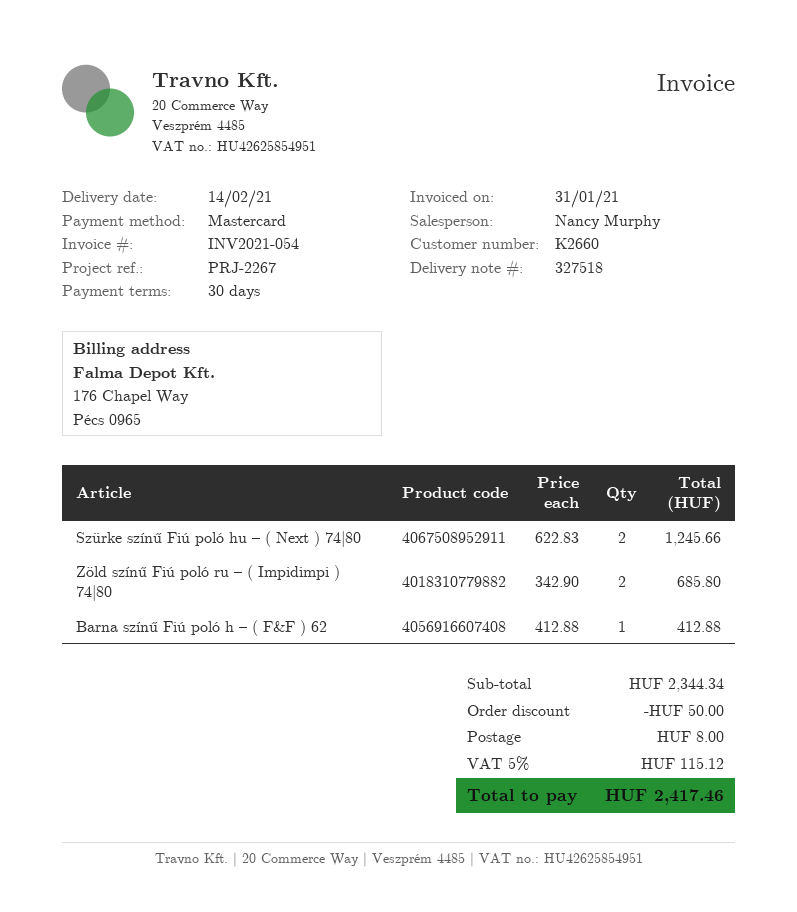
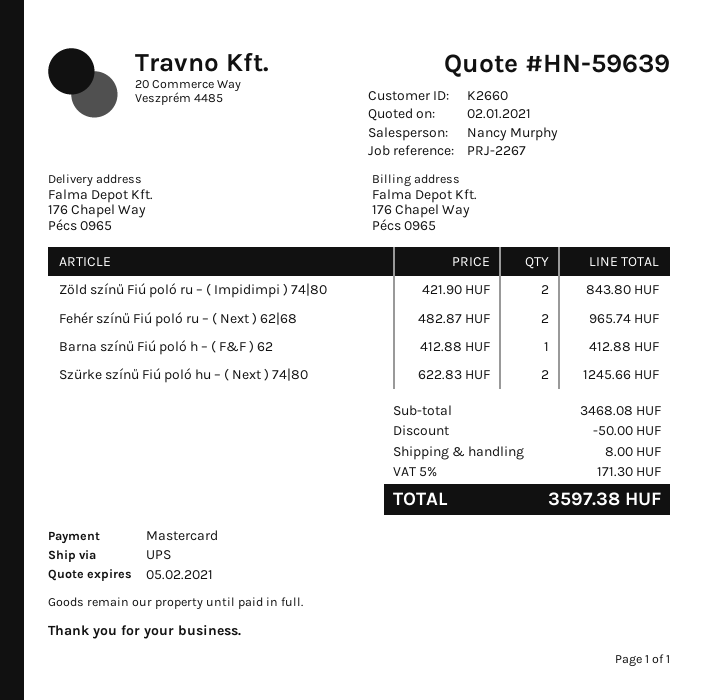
Zöld színű Fiú poló ru – ( Impidimpi ) 74|80: 2 x 342.90 = 685.80 -> 2 x 421.90 = 843.80
Fehér színű Fiú poló ru – ( Next ) 62|68: none -> 2 x 482.87 = 965.74
subtotal: 2344.34 -> 3468.08
tax: 5% = 115.12 -> 5% = 171.30
total: 2417.46 -> 3597.38

